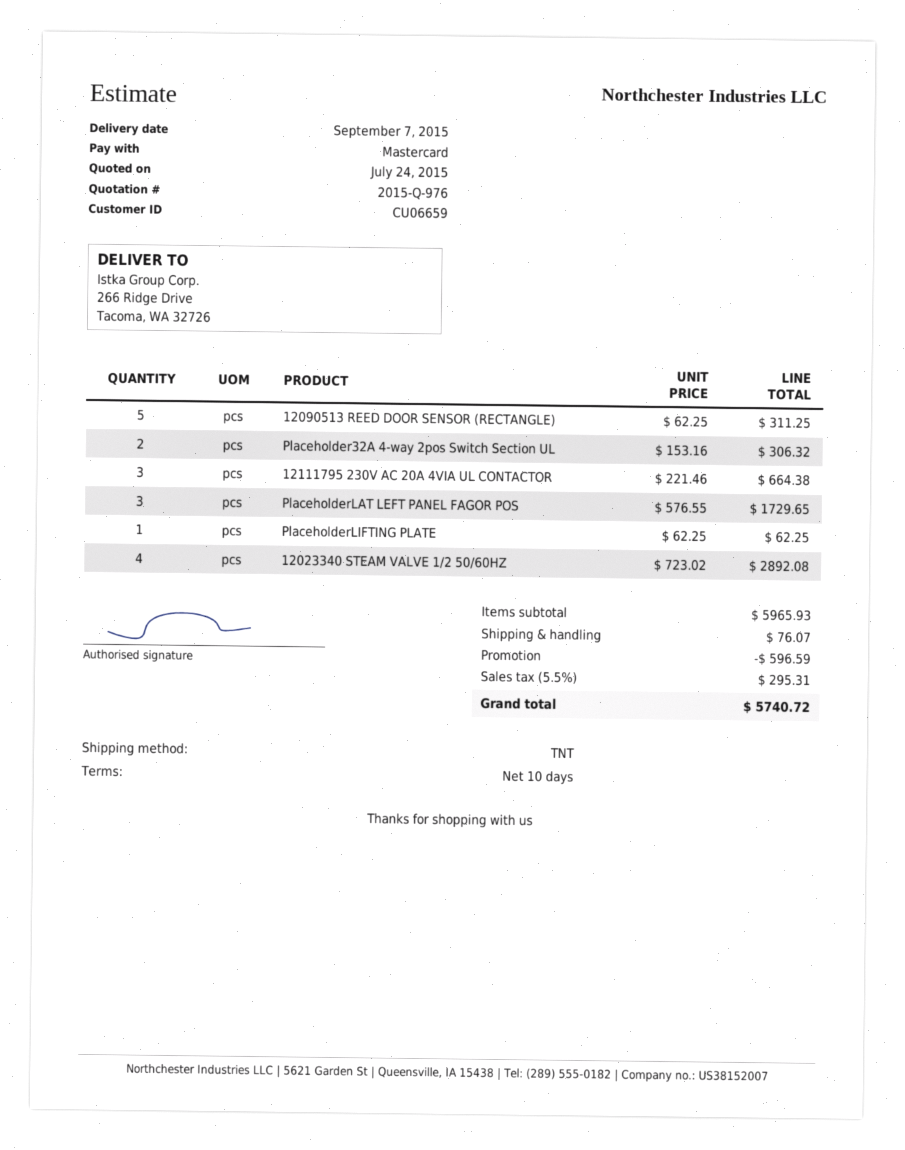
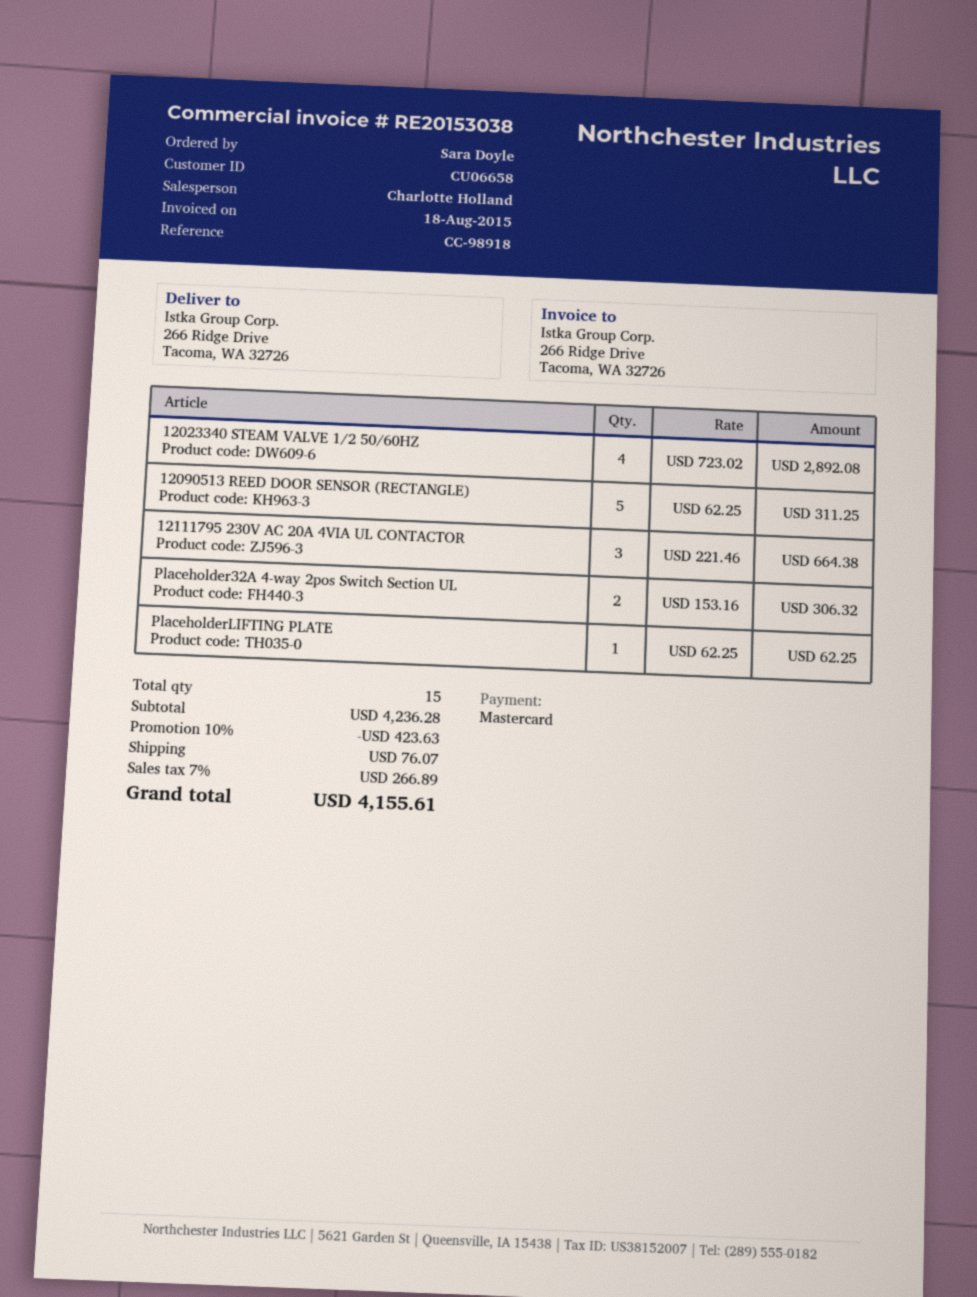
customer number: CU06659 -> CU06658
PlaceholderLAT LEFT PANEL FAGOR POS: 3 x 576.55 = 1729.65 -> none
subtotal: 5965.93 -> 4236.28
discount: 596.59 -> 423.63
tax: 5.5% = 295.31 -> 7% = 266.89
total: 5740.72 -> 4155.61

